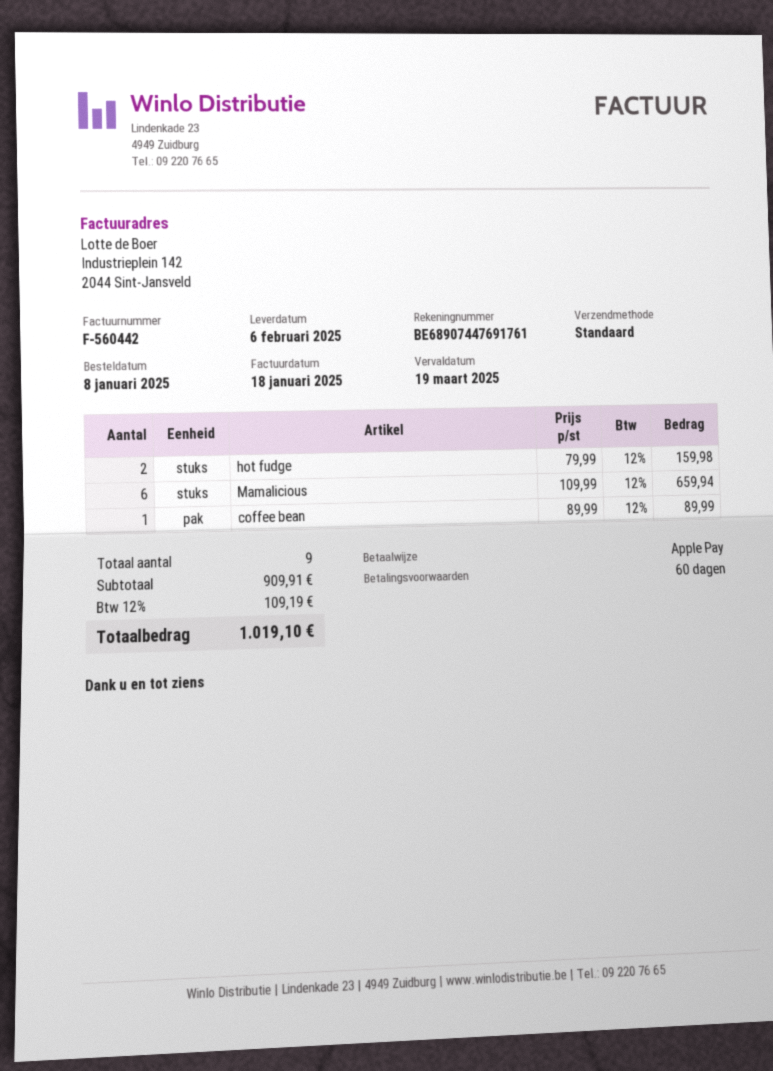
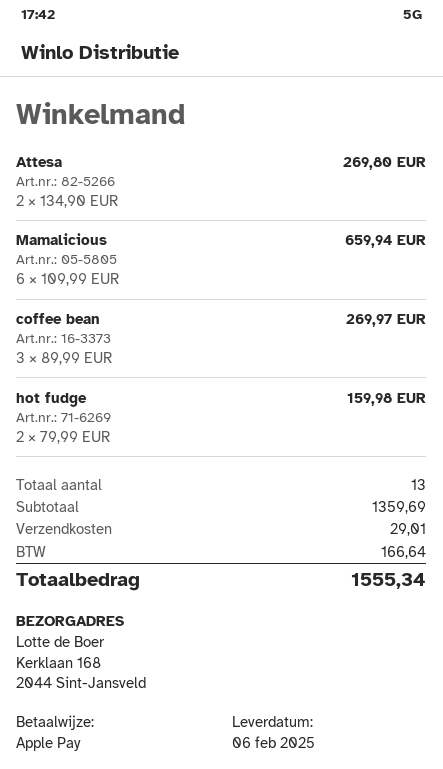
coffee bean: 1 x 89.99 = 89.99 -> 3 x 89.99 = 269.97
Attesa: none -> 2 x 134.90 = 269.80
total quantity: 9 -> 13
subtotal: 909.91 -> 1359.69
shipping: none -> 29.01
tax: 109.19 -> 166.64
total: 1019.10 -> 1555.34

